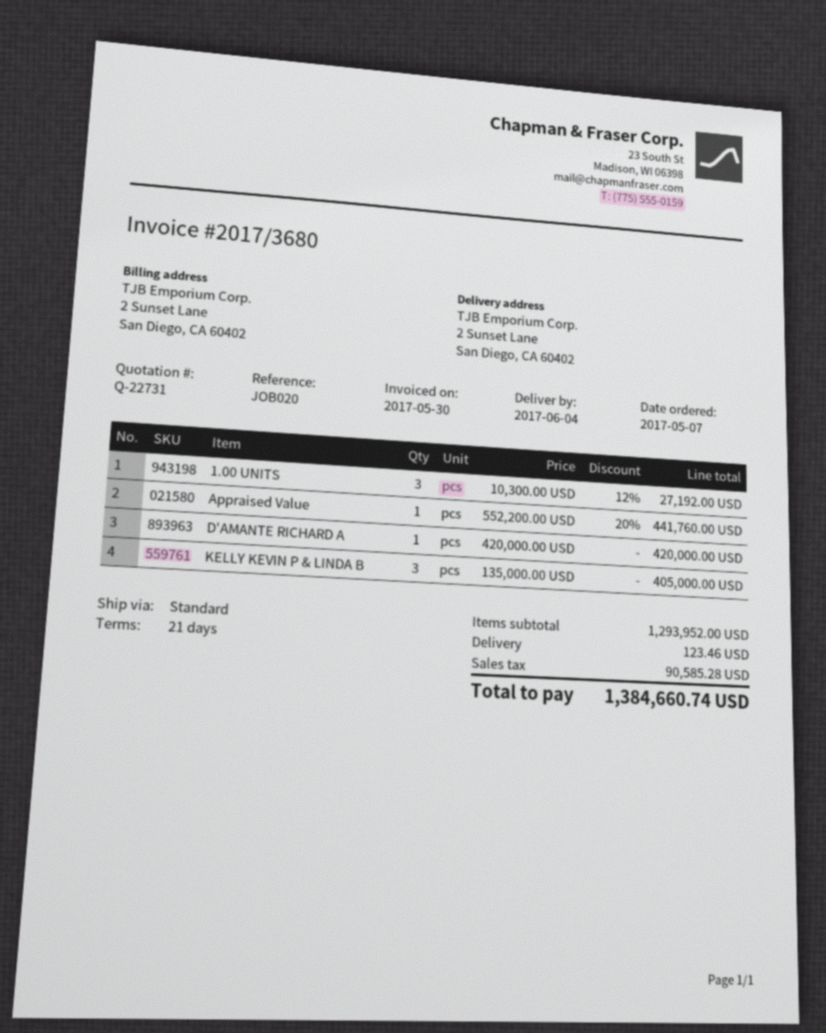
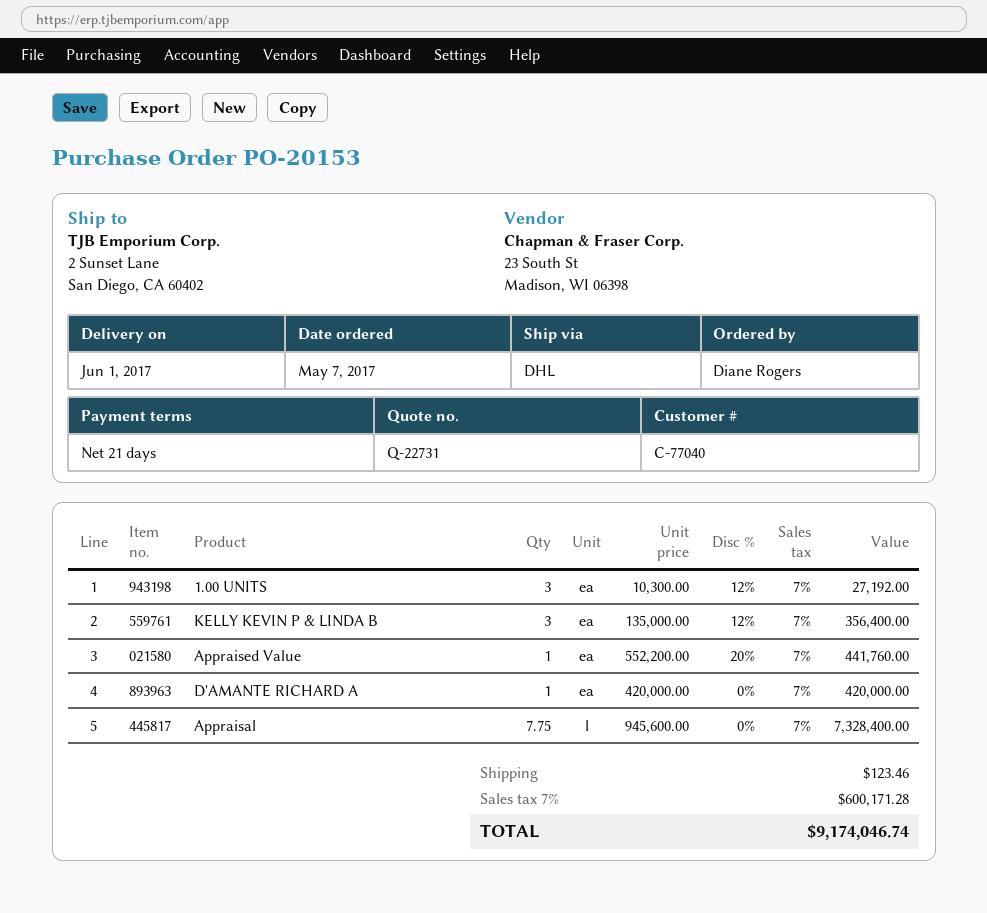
delivery date: 2017-06-04 -> 2017-06-01
shipping method: standard -> DHL
KELLY KEVIN P & LINDA B: 3 x 135000.00 = 405000.00 -> 3 x 135000.00 - 12% = 356400.00
Appraisal: none -> 7.75 x 945600.00 = 7328400.00
tax: 90585.28 -> 600171.28
total: 1384660.74 -> 9174046.74

